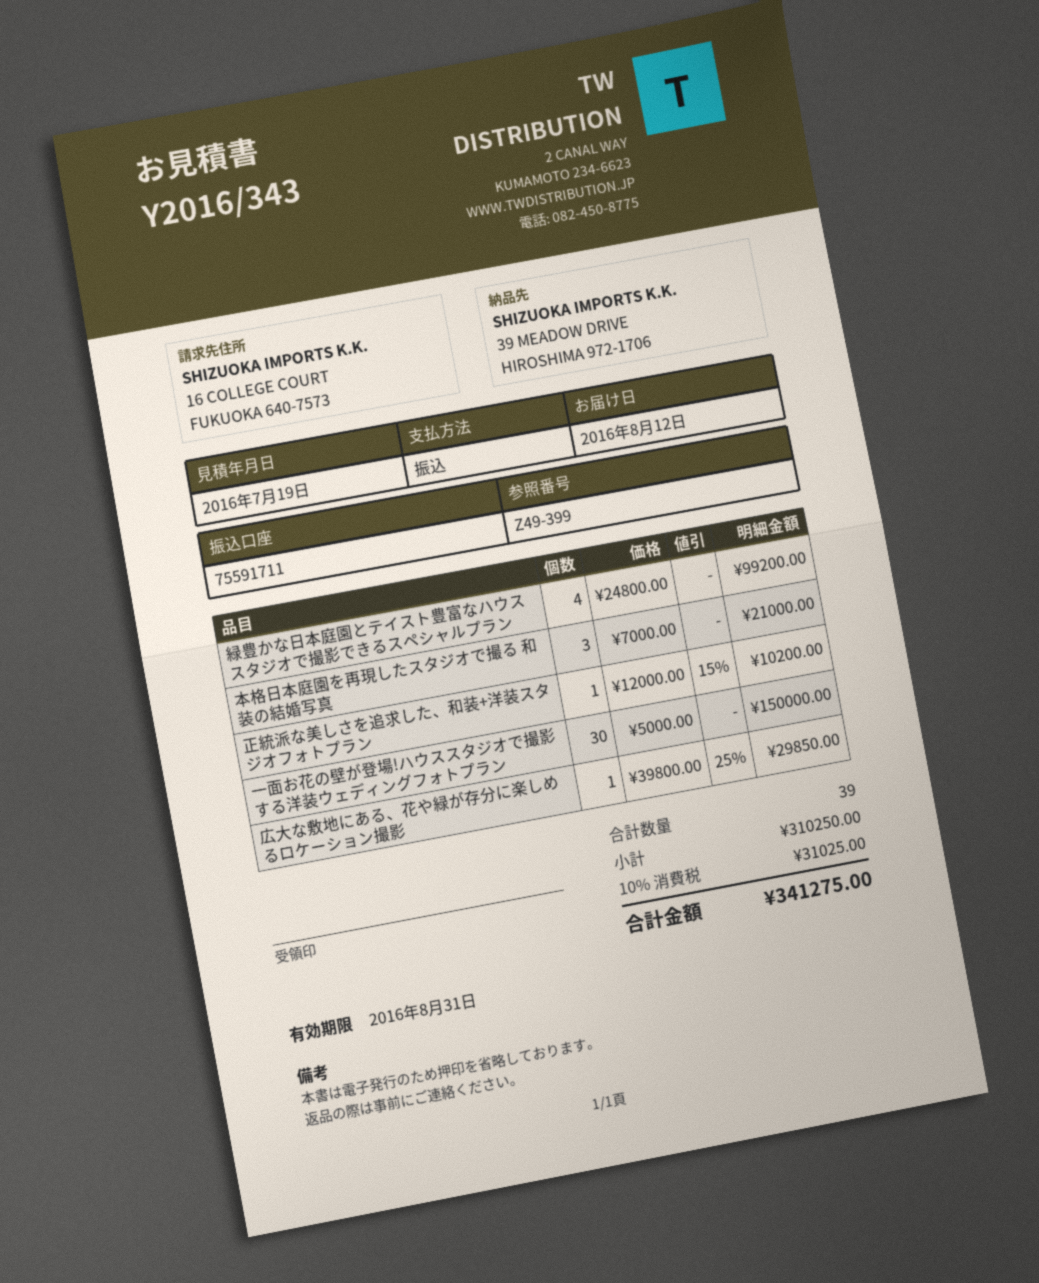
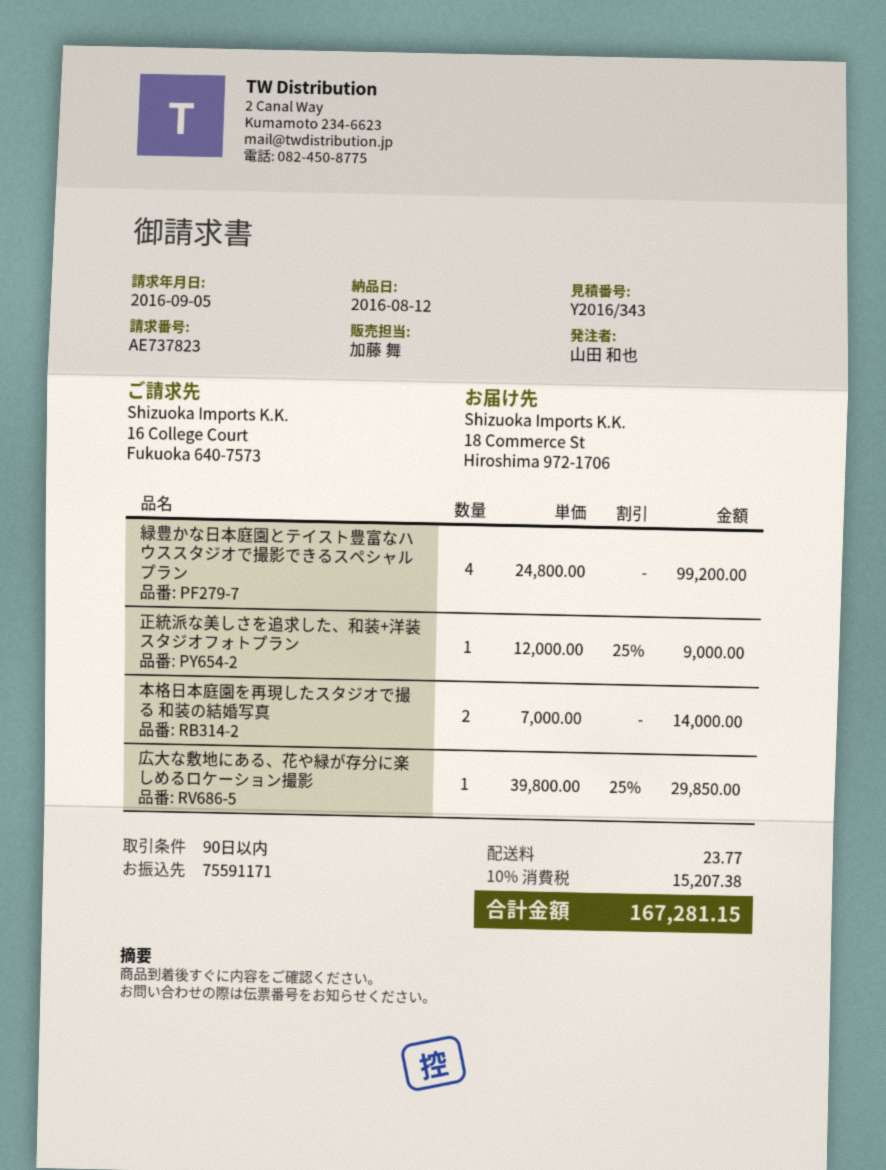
bank account: 75591711 -> 75591171
ship to: 39 MEADOW DRIVE, HIROSHIMA 972-1706 -> 18 Commerce St, Hiroshima 972-1706
本格日本庭園を再現したスタジオで撮る 和装の結婚写真: 3 x 7000.00 = 21000.00 -> 2 x 7000.00 = 14000.00
正統派な美しさを追求した、和装+洋装スタジオフォトプラン: 1 x 12000.00 - 15% = 10200.00 -> 1 x 12000.00 - 25% = 9000.00
一面お花の壁が登場!ハウススタジオで撮影する洋装ウェディングフォトプラン: 30 x 5000.00 = 150000.00 -> none
shipping: none -> 23.77
tax: 10% = 31025.00 -> 10% = 15207.38
total: 341275.00 -> 167281.15

